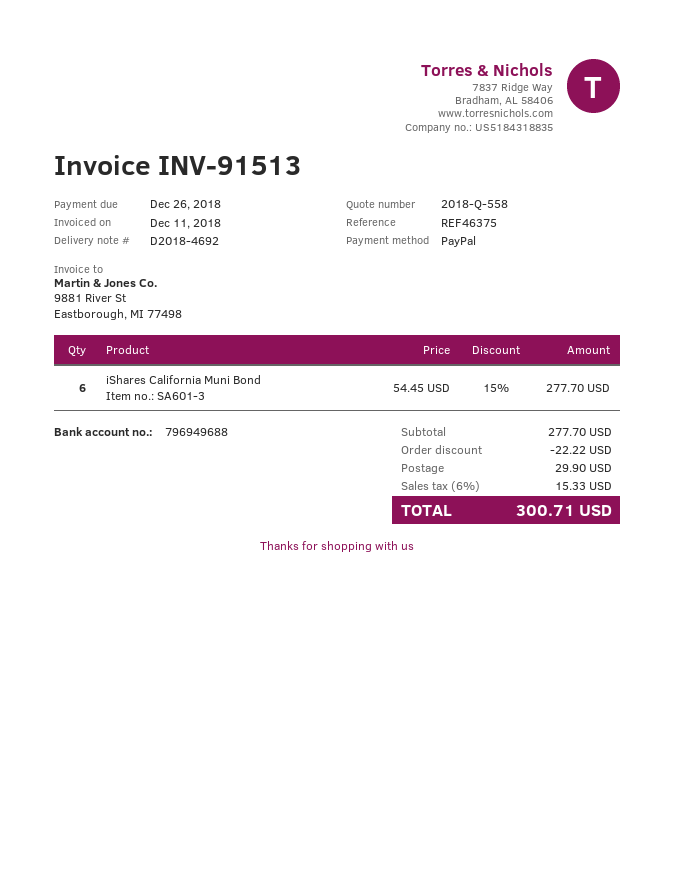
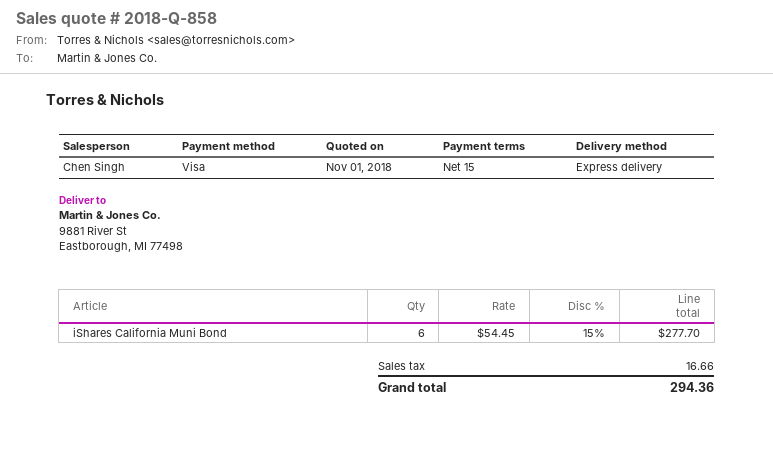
quote number: 2018-Q-558 -> 2018-Q-858
payment method: PayPal -> Visa
discount: 22.22 -> none
shipping: 29.90 -> none
tax: 15.33 -> 16.66
total: 300.71 -> 294.36

